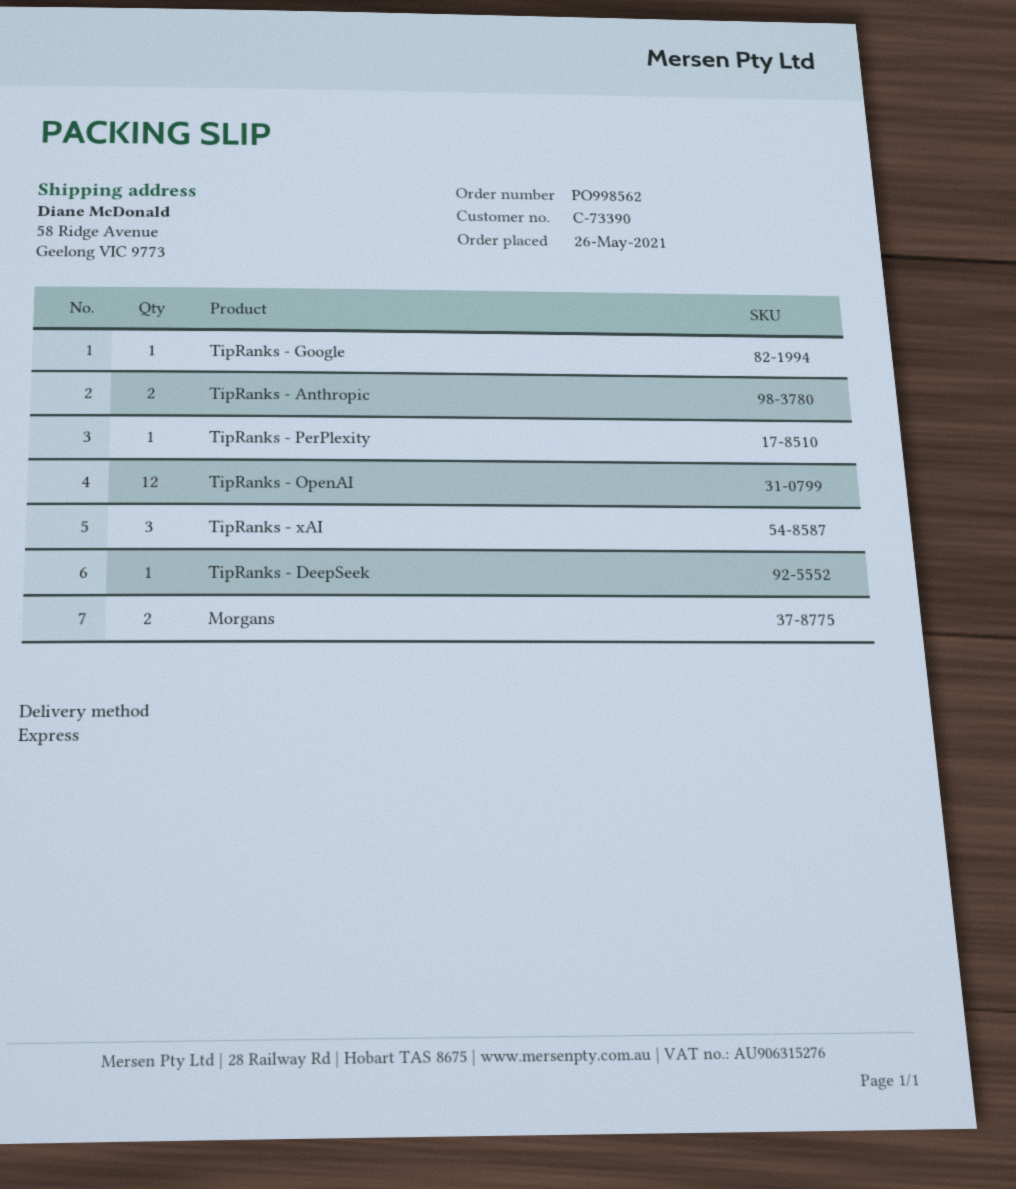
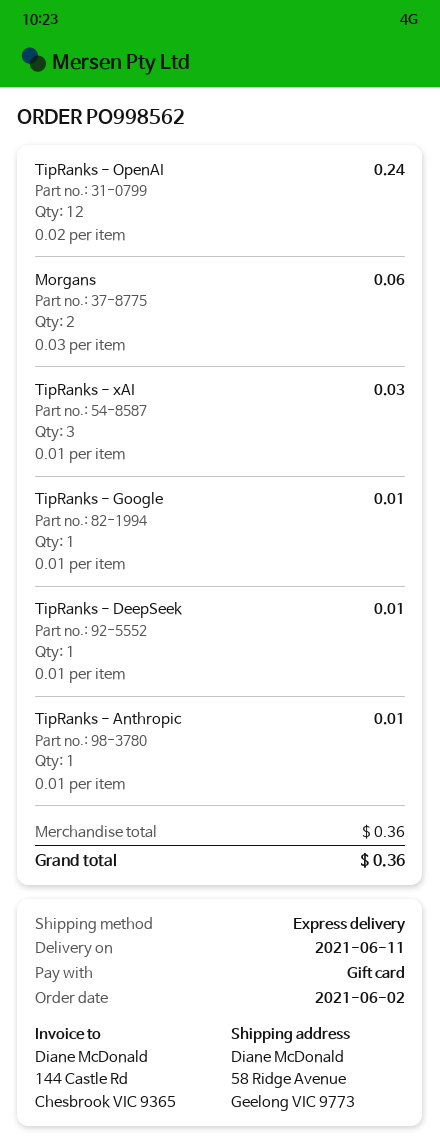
order date: 2021-05-26 -> 2021-06-02
TipRanks - Anthropic: 2 -> 1
TipRanks - PerPlexity: 1 -> none

